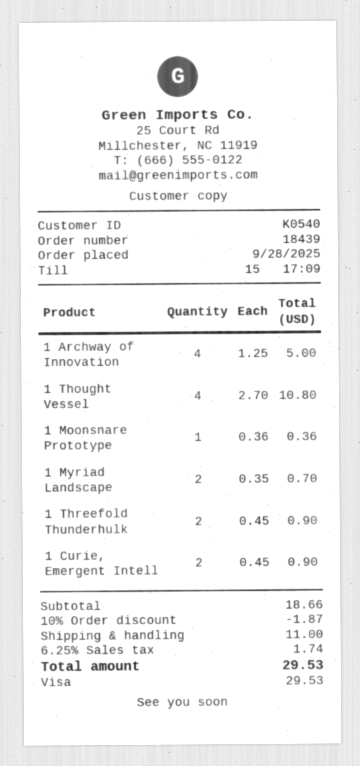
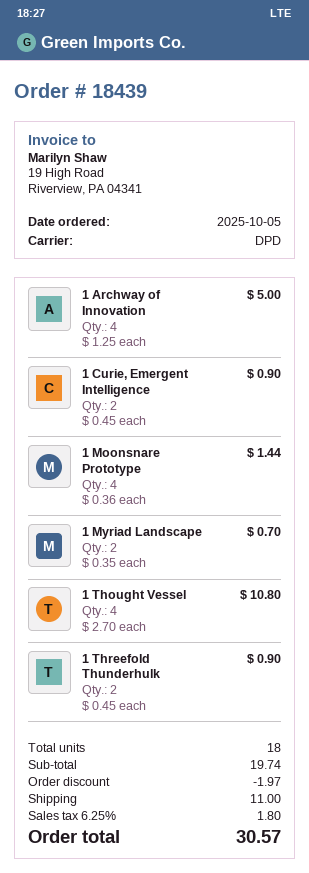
order date: 2025-09-28 -> 2025-10-05
1 Moonsnare Prototype: 1 x 0.36 = 0.36 -> 4 x 0.36 = 1.44
subtotal: 18.66 -> 19.74
discount: 1.87 -> 1.97
tax: 6.25% = 1.74 -> 6.25% = 1.80
total: 29.53 -> 30.57

